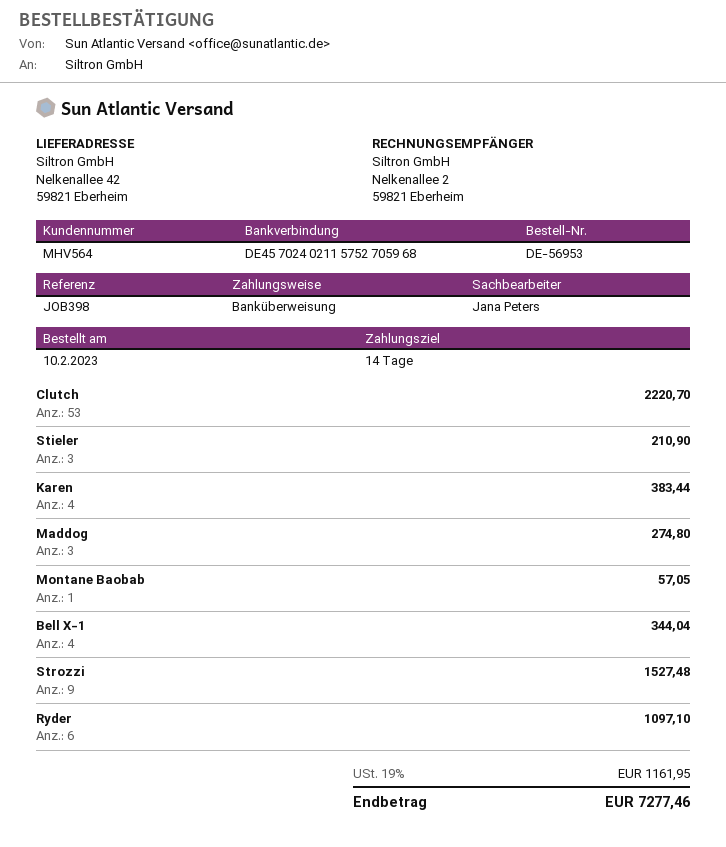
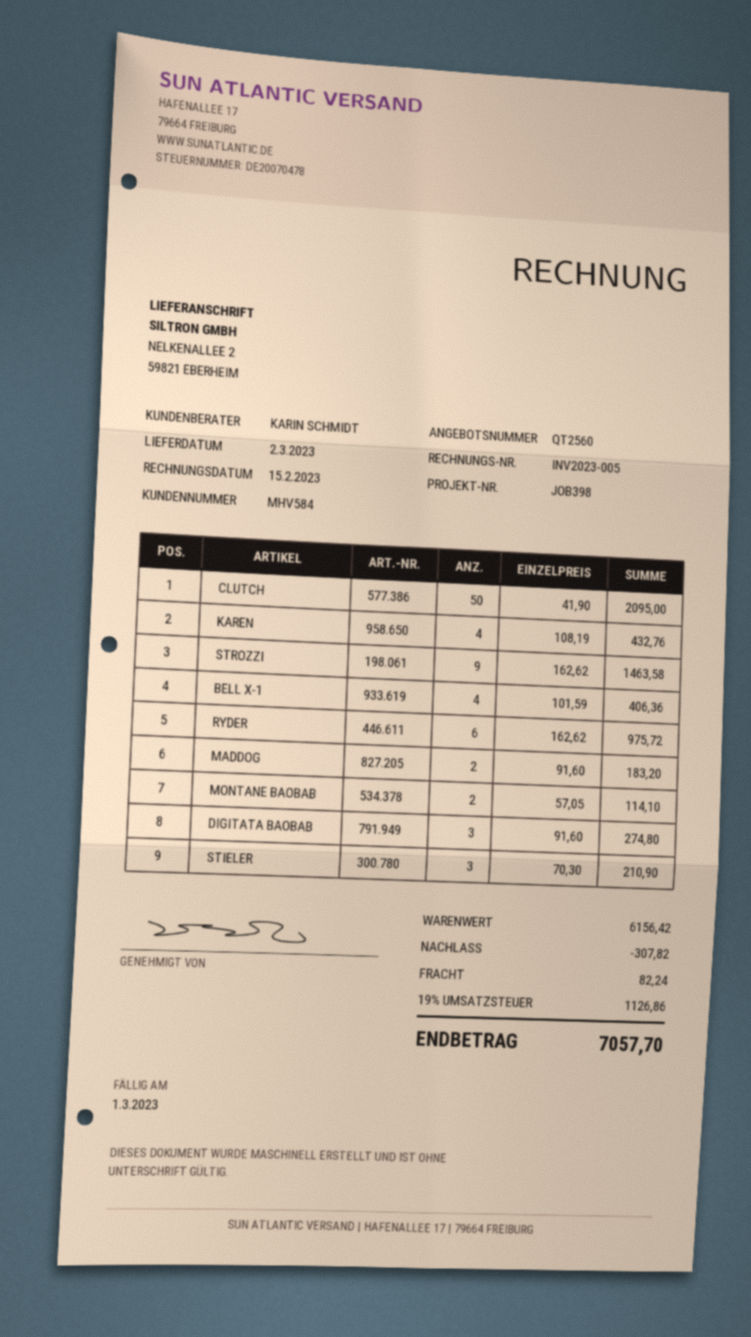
customer number: MHV564 -> MHV584
sales rep: Jana Peters -> KARIN SCHMIDT
ship to: Nelkenallee 42, 59821 Eberheim -> NELKENALLEE 2, 59821 EBERHEIM
Clutch: 53 for 2220.70 -> 50 for 2095.00
Karen: 4 for 383.44 -> 4 for 432.76
Maddog: 3 for 274.80 -> 2 for 183.20
Montane Baobab: 1 for 57.05 -> 2 for 114.10
Bell X-1: 4 for 344.04 -> 4 for 406.36
Strozzi: 9 for 1527.48 -> 9 for 1463.58
Ryder: 6 for 1097.10 -> 6 for 975.72
DIGITATA BAOBAB: none -> 3 for 274.80
discount: none -> 307.82
shipping: none -> 82.24
tax: 19% = 1161.95 -> 19% = 1126.86
total: 7277.46 -> 7057.70

